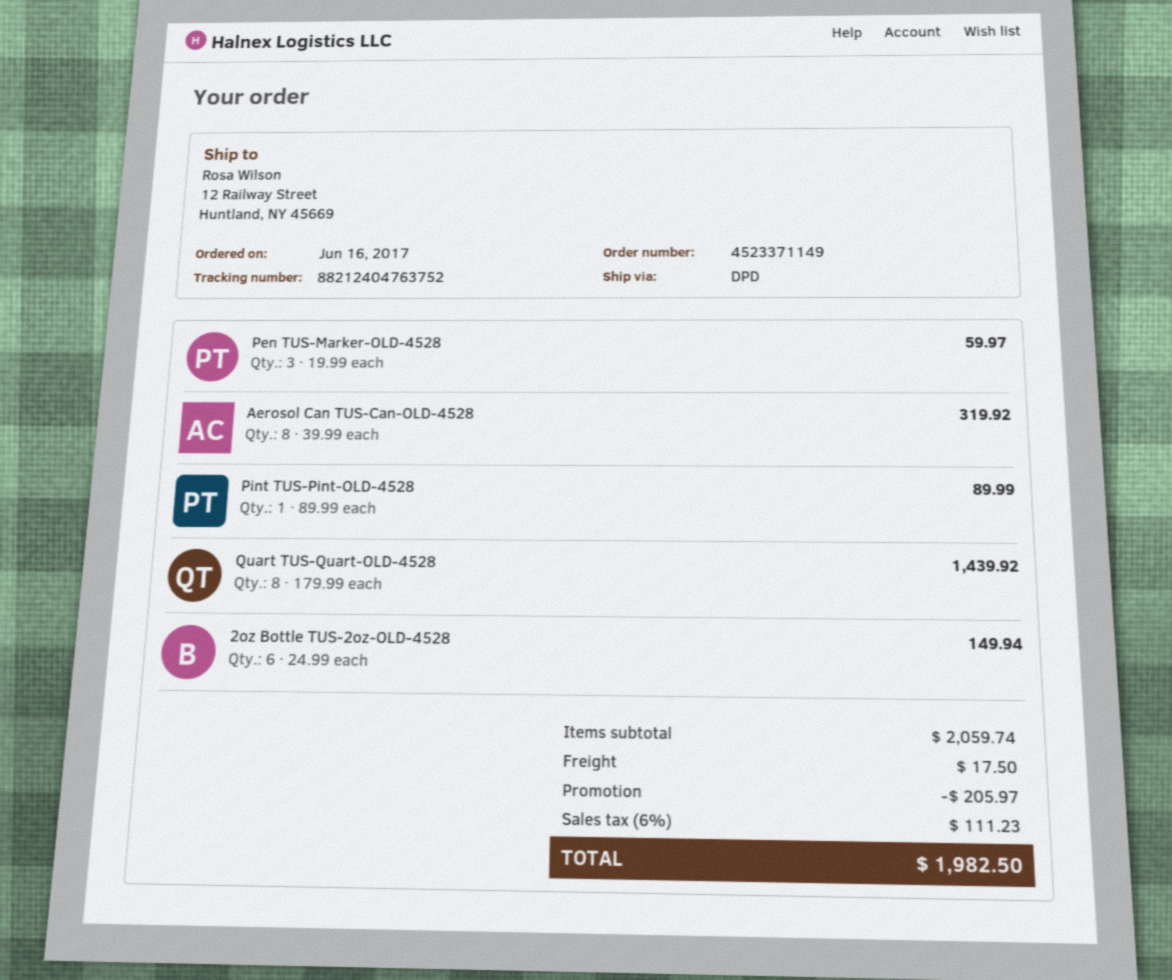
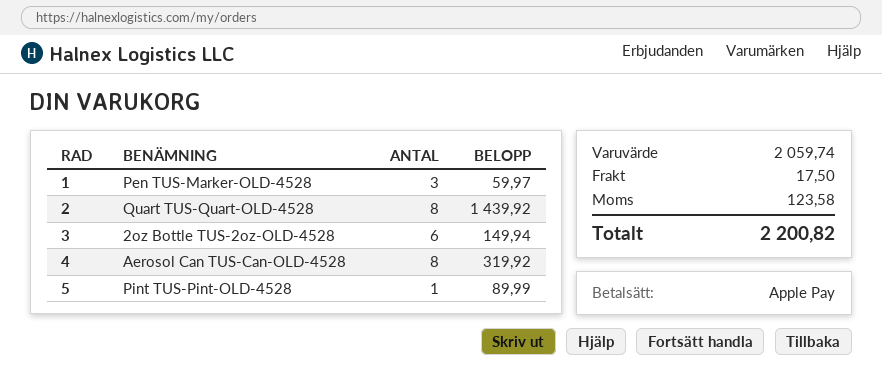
discount: 205.97 -> none
tax: 111.23 -> 123.58
total: 1982.50 -> 2200.82

